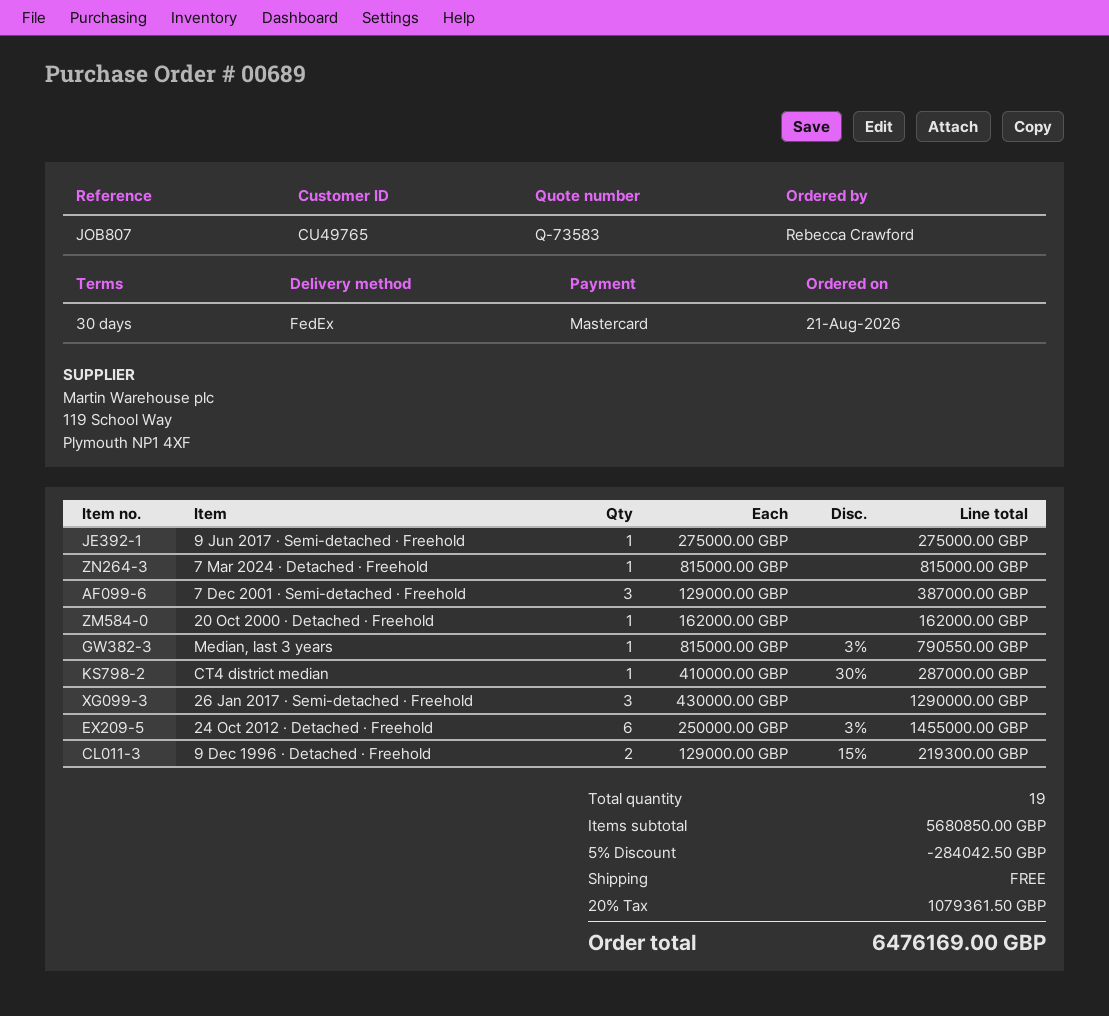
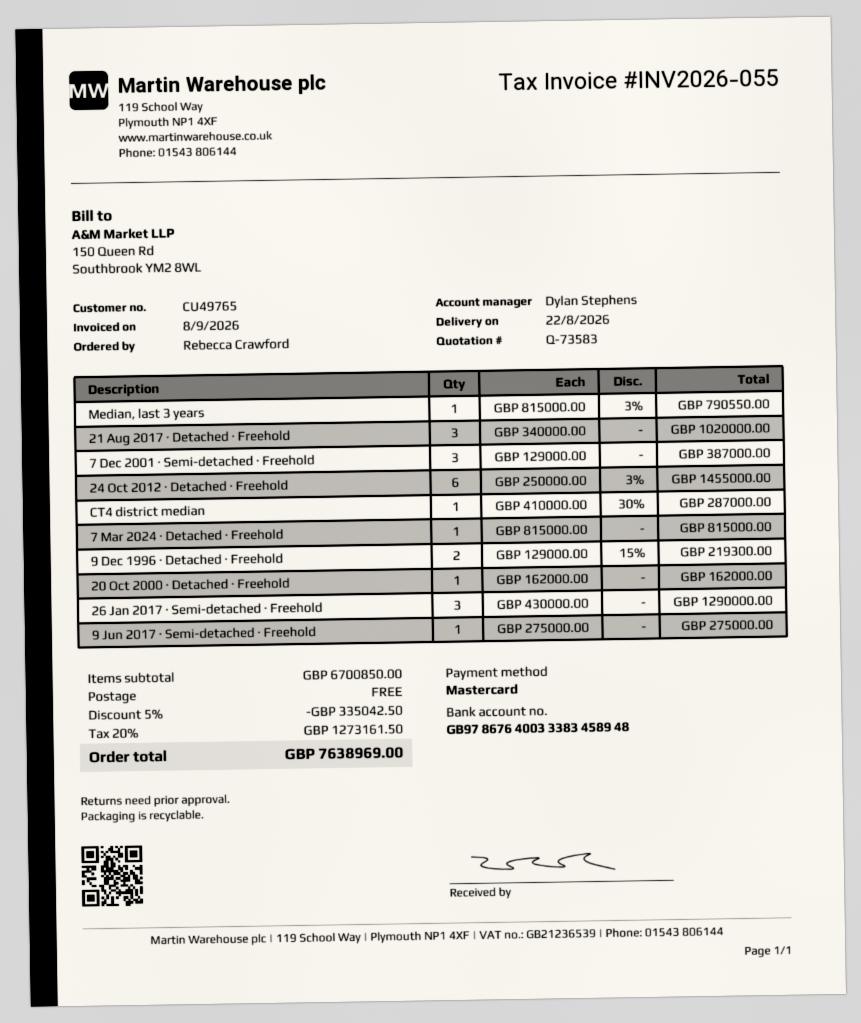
21 Aug 2017 · Detached · Freehold: none -> 3 x 340000.00 = 1020000.00
subtotal: 5680850.00 -> 6700850.00
discount: 5% = 284042.50 -> 5% = 335042.50
tax: 20% = 1079361.50 -> 20% = 1273161.50
total: 6476169.00 -> 7638969.00

